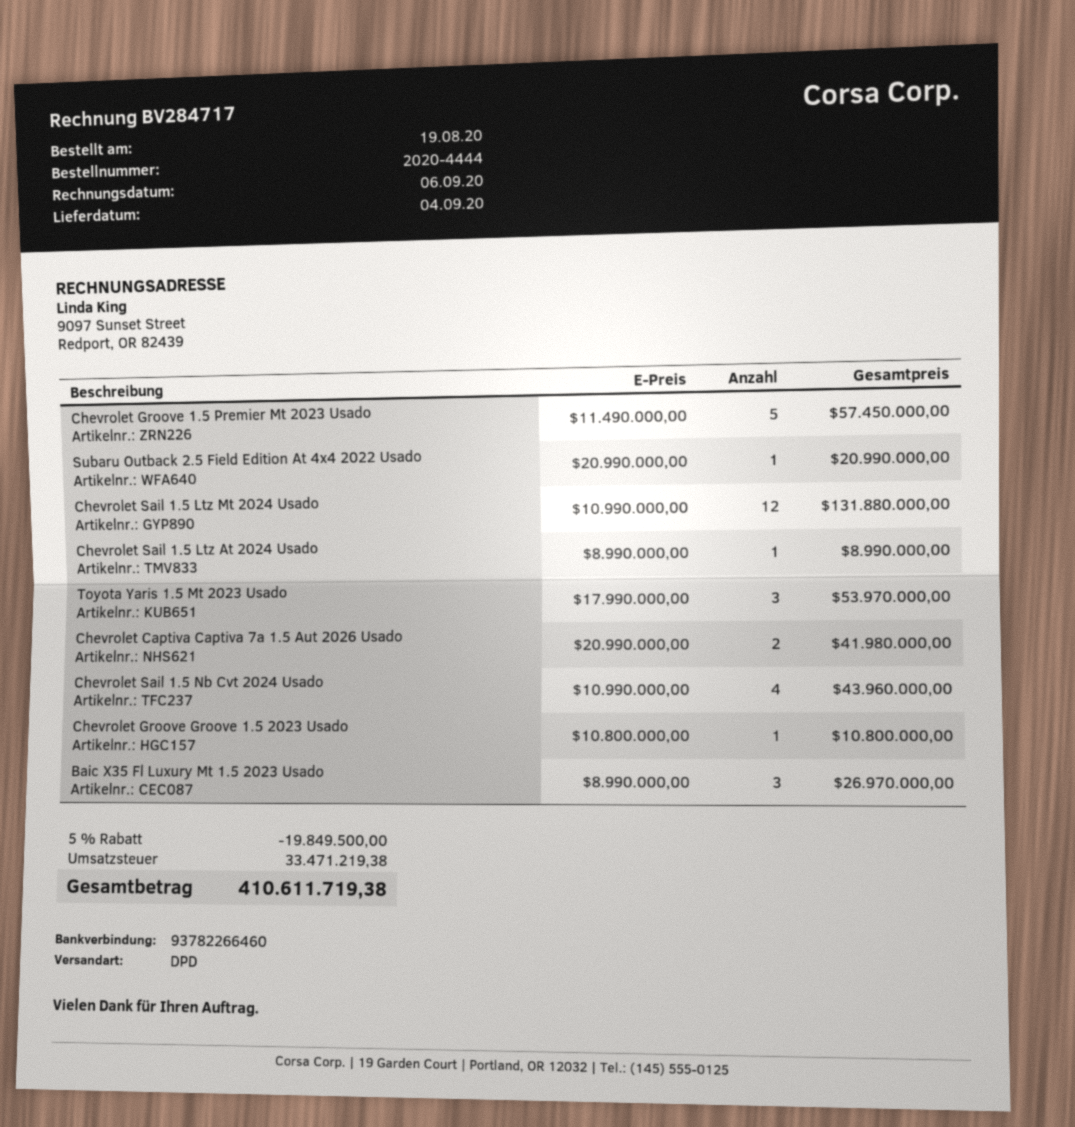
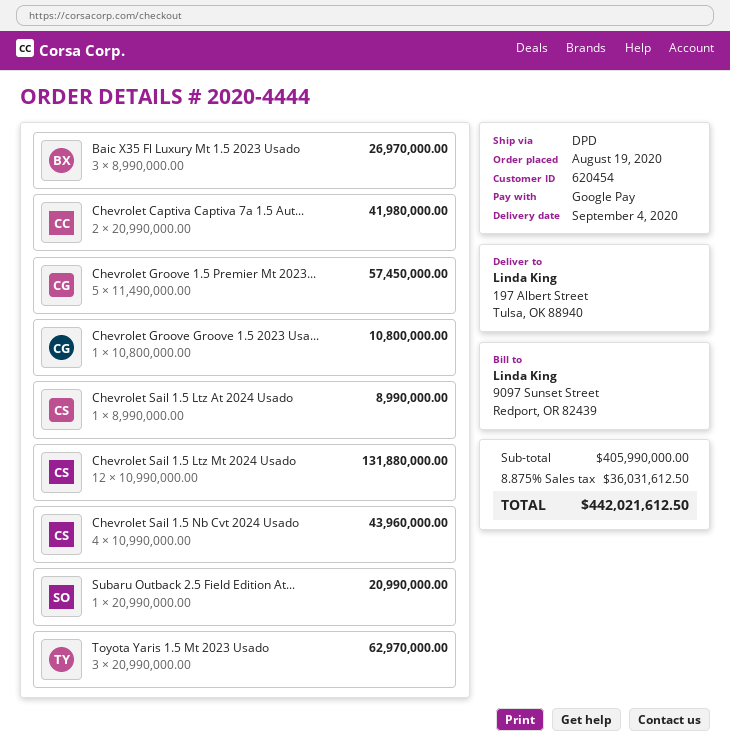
Toyota Yaris 1.5 Mt 2023 Usado: 3 x 17990000.00 = 53970000.00 -> 3 x 20990000.00 = 62970000.00
discount: 5% = 19849500.00 -> none
tax: 33471219.38 -> 36031612.50
total: 410611719.38 -> 442021612.50

